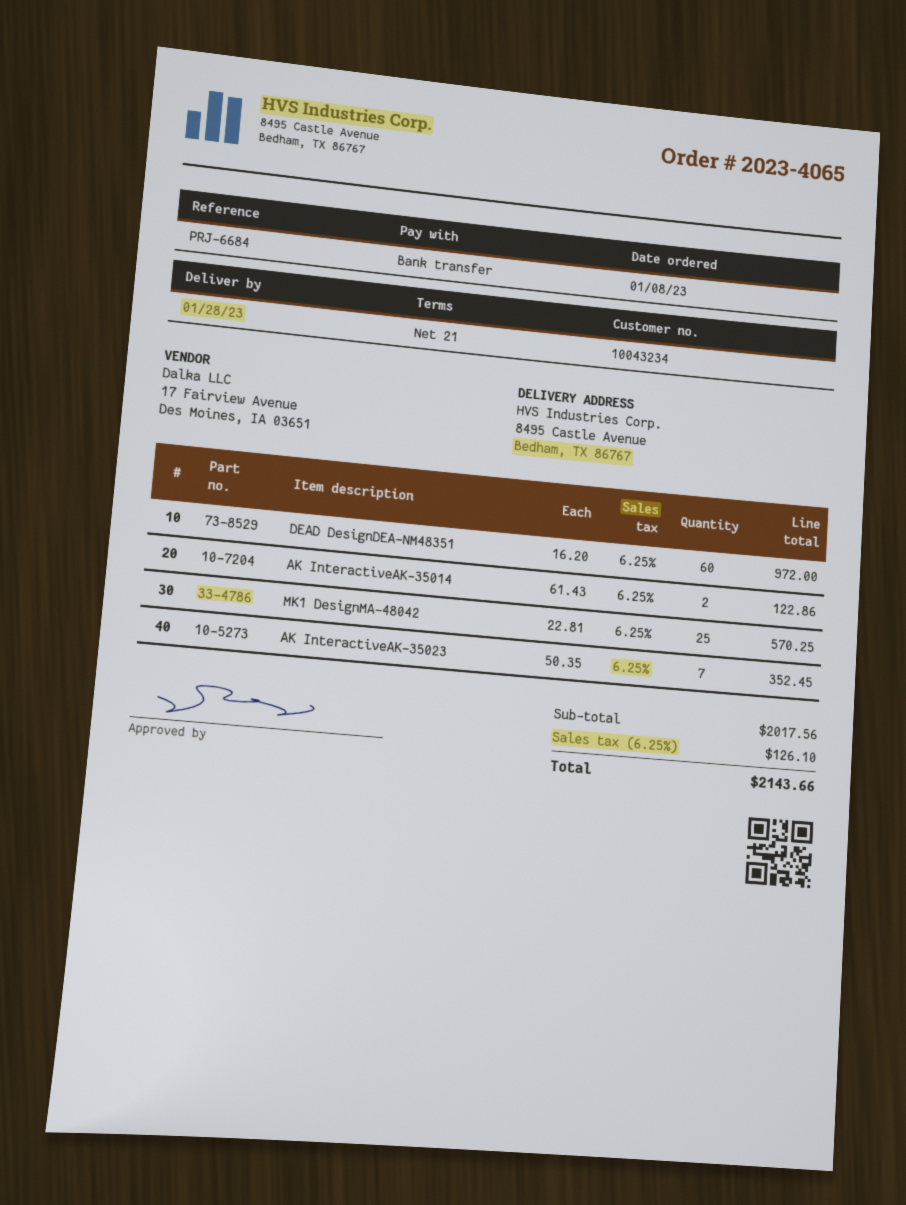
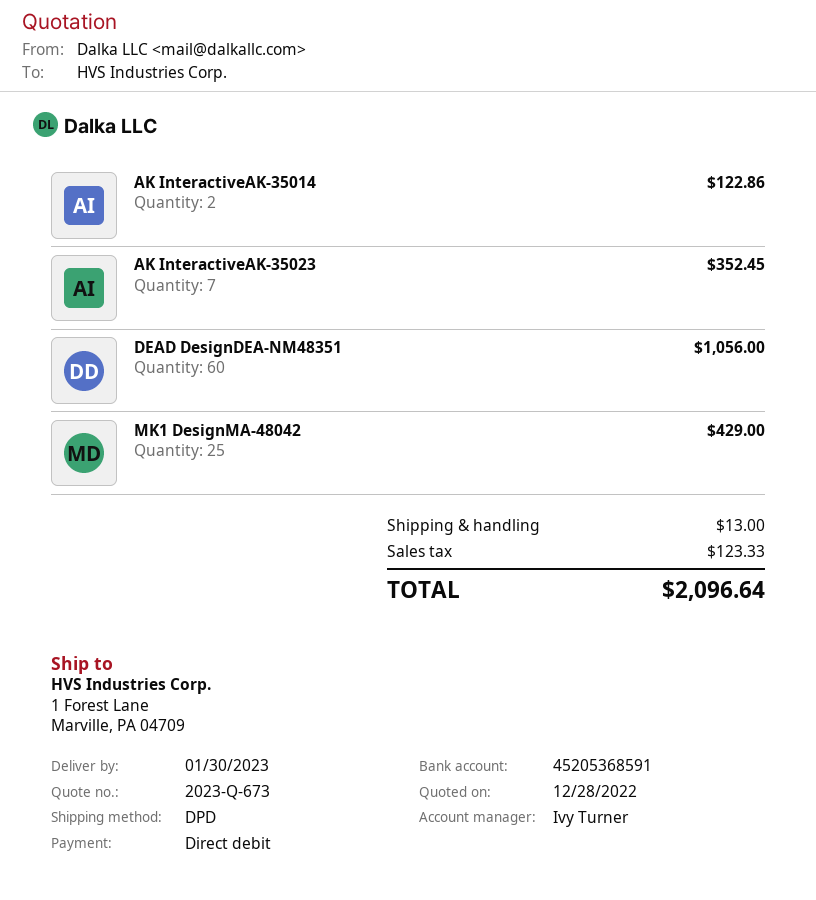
delivery date: 2023-01-28 -> 2023-01-30
payment method: bank transfer -> direct debit
ship to: 8495 Castle Avenue, Bedham, TX 86767 -> 1 Forest Lane, Marville, PA 04709
DEAD DesignDEA-NM48351: 60 for 972.00 -> 60 for 1056.00
MK1 DesignMA-48042: 25 for 570.25 -> 25 for 429.00
shipping: none -> 13.00
tax: 126.10 -> 123.33
total: 2143.66 -> 2096.64

